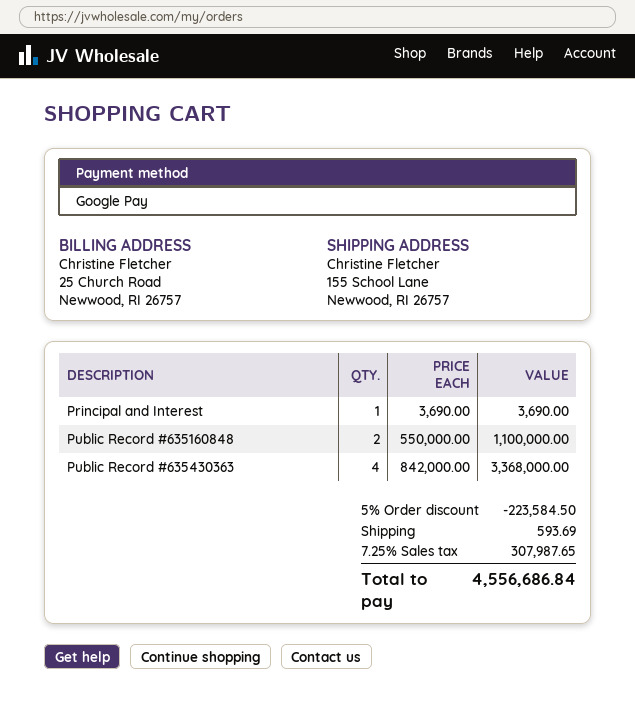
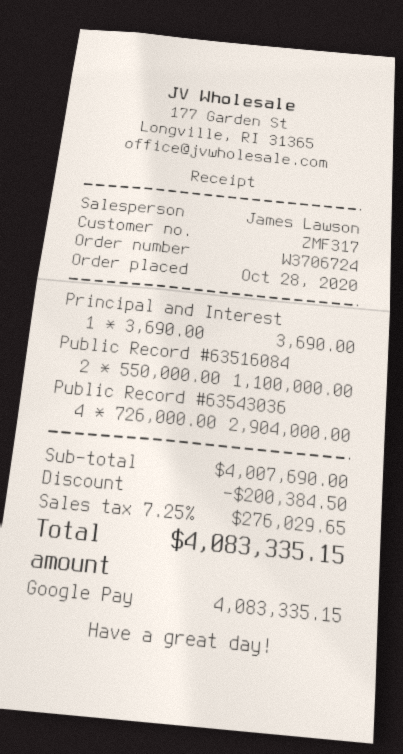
Public Record #635430363: 4 x 842000.00 = 3368000.00 -> 4 x 726000.00 = 2904000.00
discount: 223584.50 -> 200384.50
shipping: 593.69 -> none
tax: 7.25% = 307987.65 -> 7.25% = 276029.65
total: 4556686.84 -> 4083335.15

